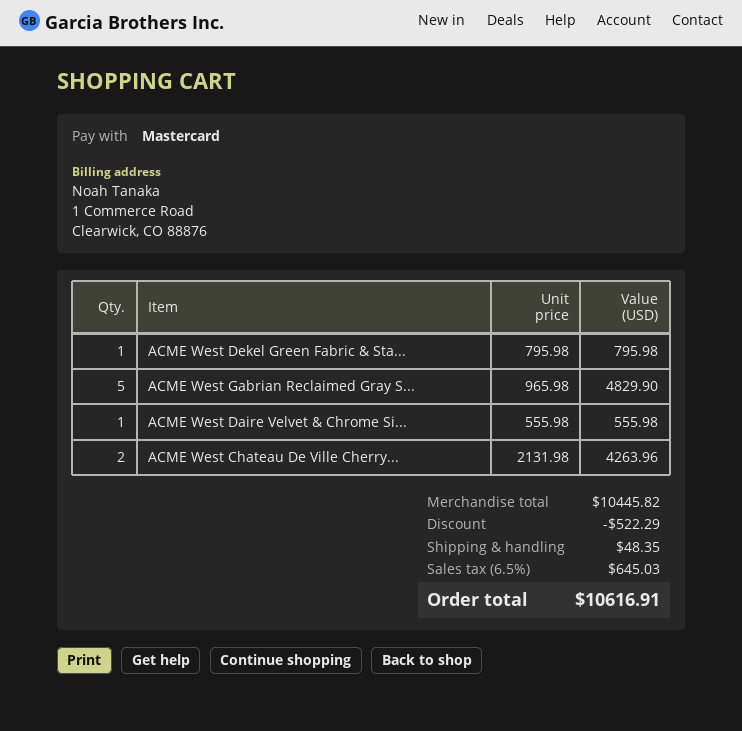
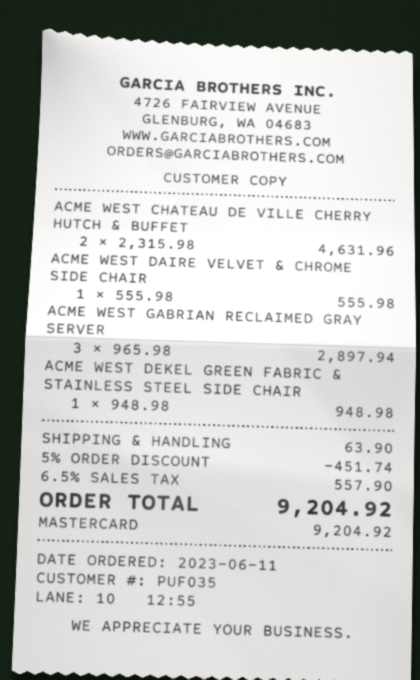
ACME West Dekel Green Fabric & Sta...: 1 x 795.98 = 795.98 -> 1 x 948.98 = 948.98
ACME West Gabrian Reclaimed Gray S...: 5 x 965.98 = 4829.90 -> 3 x 965.98 = 2897.94
ACME West Chateau De Ville Cherry...: 2 x 2131.98 = 4263.96 -> 2 x 2315.98 = 4631.96
discount: 522.29 -> 451.74
shipping: 48.35 -> 63.90
tax: 6.5% = 645.03 -> 6.5% = 557.90
total: 10616.91 -> 9204.92

